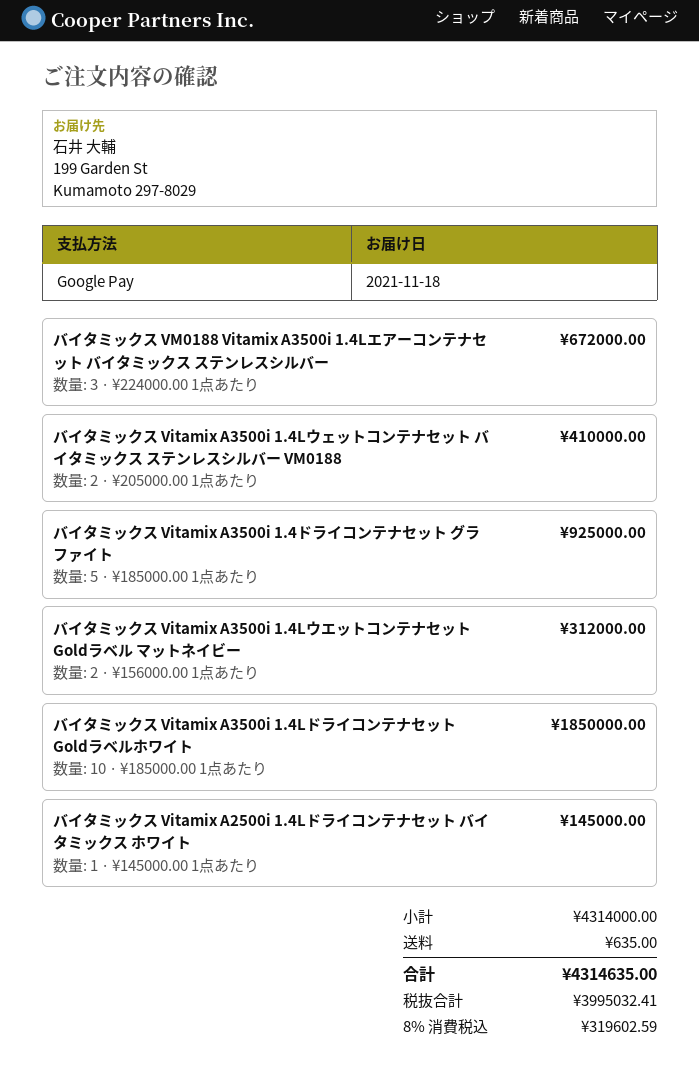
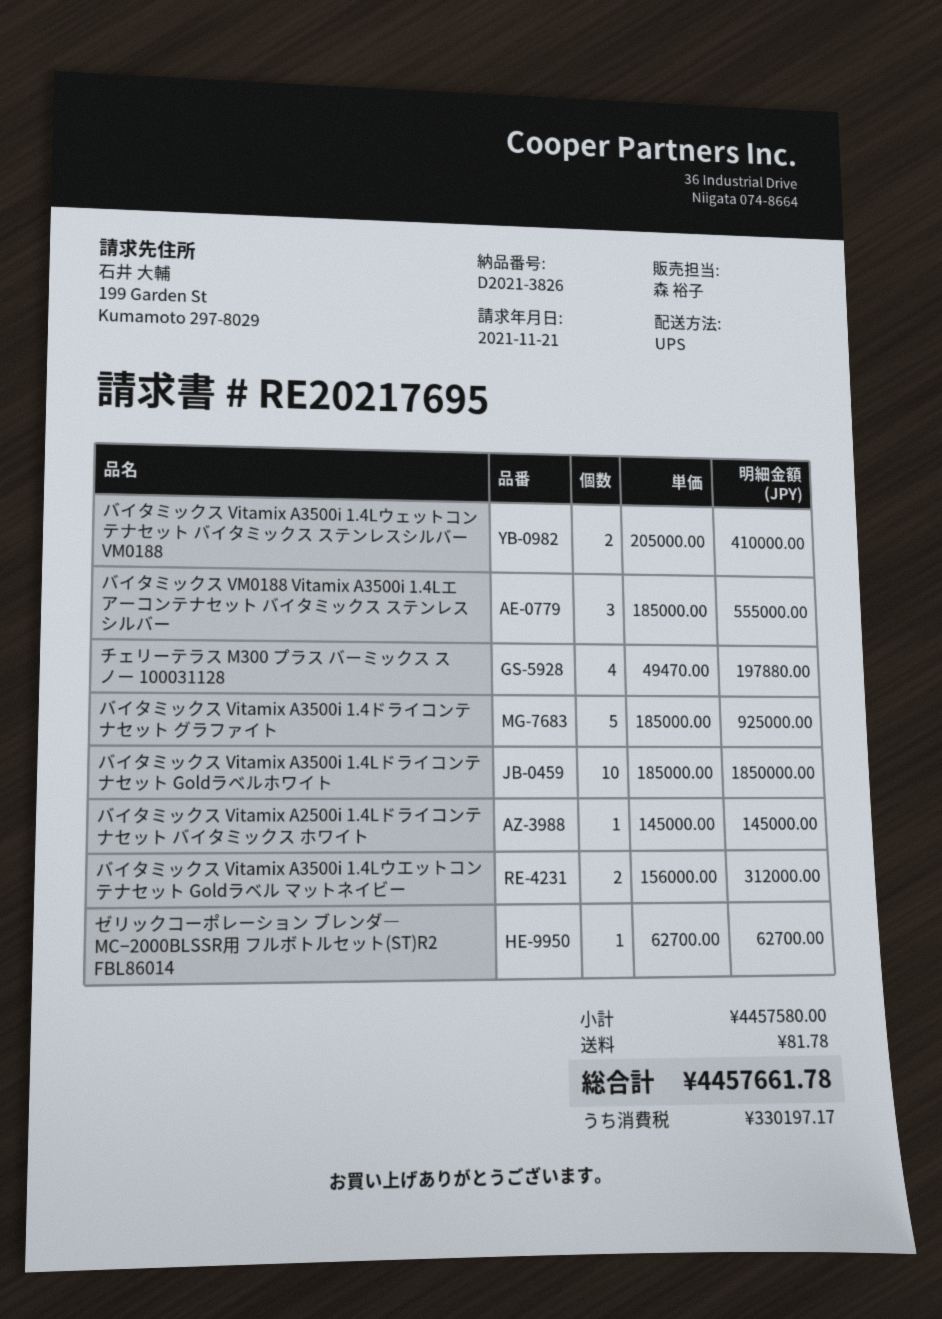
バイタミックス VM0188 Vitamix A3500i 1.4Lエアーコンテナセット バイタミックス ステンレスシルバー: 3 x 224000.00 = 672000.00 -> 3 x 185000.00 = 555000.00
チェリーテラス M300 プラス バーミックス スノー 100031128: none -> 4 x 49470.00 = 197880.00
ゼリックコーポレーション ブレンダ― MC−2000BLSSR用 フルボトルセット(ST)R2 FBL86014: none -> 1 x 62700.00 = 62700.00
subtotal: 4314000.00 -> 4457580.00
shipping: 635.00 -> 81.78
tax: 319602.59 -> 330197.17
total: 4314635.00 -> 4457661.78

